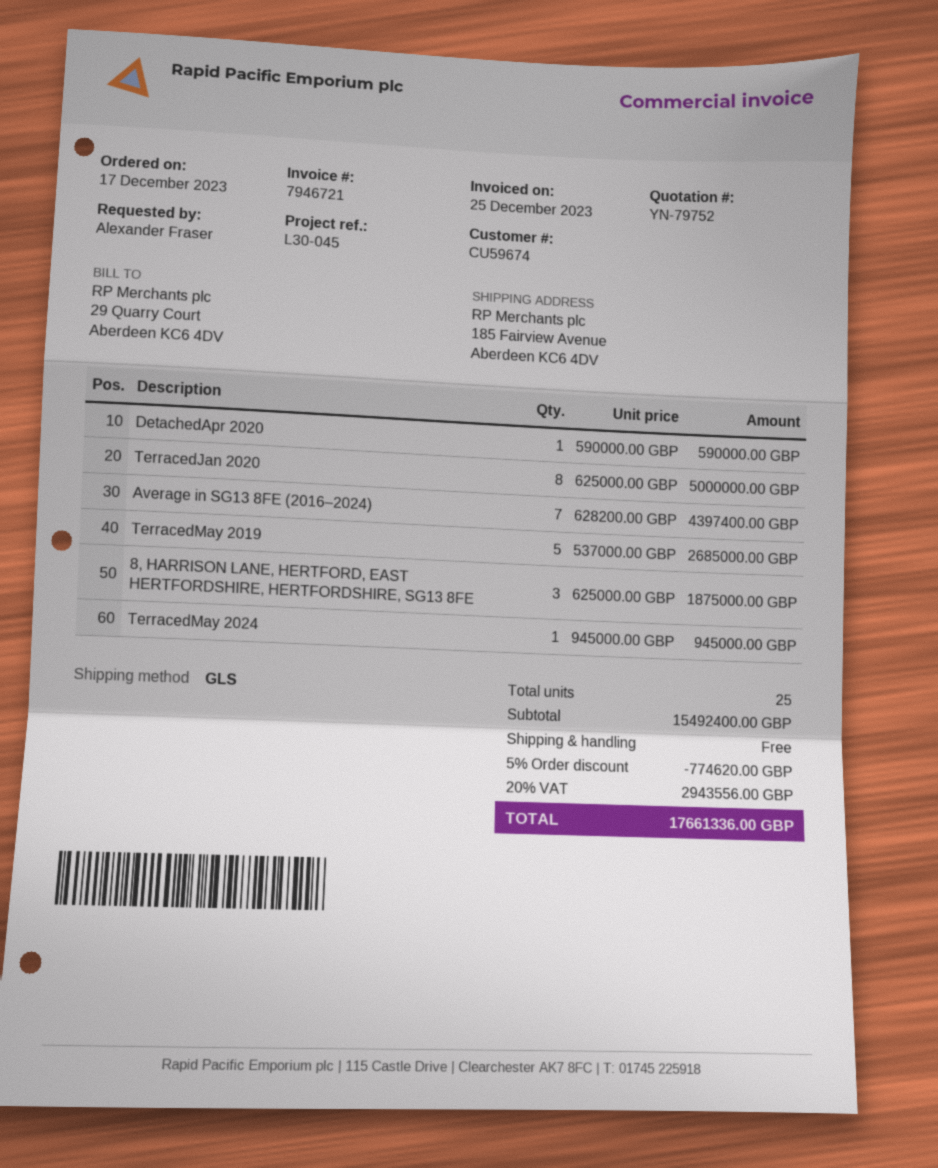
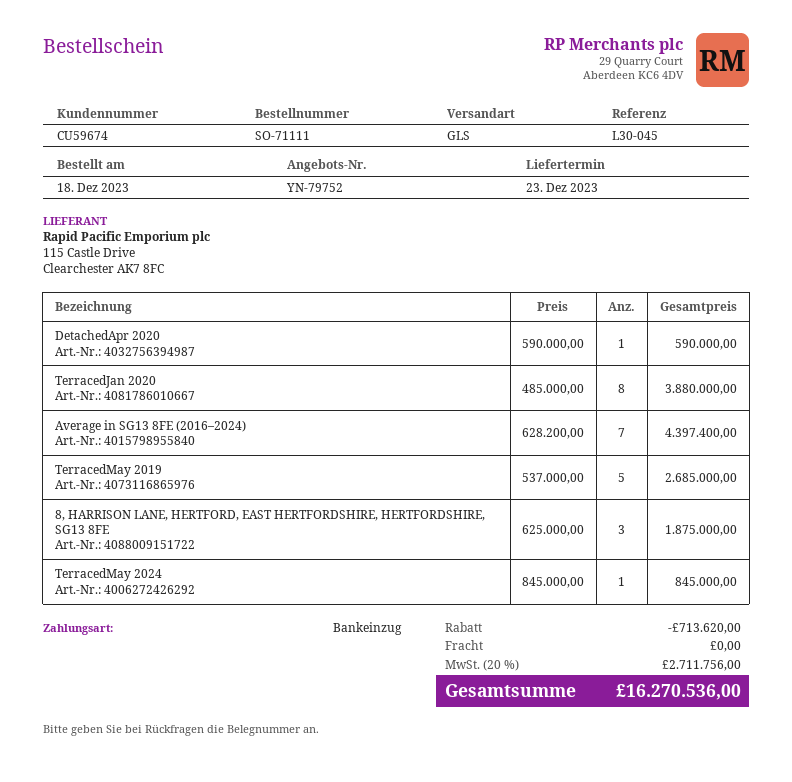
order date: 2023-12-17 -> 2023-12-18
TerracedJan 2020: 8 x 625000.00 = 5000000.00 -> 8 x 485000.00 = 3880000.00
TerracedMay 2024: 1 x 945000.00 = 945000.00 -> 1 x 845000.00 = 845000.00
discount: 774620.00 -> 713620.00
tax: 20% = 2943556.00 -> 20% = 2711756.00
total: 17661336.00 -> 16270536.00

